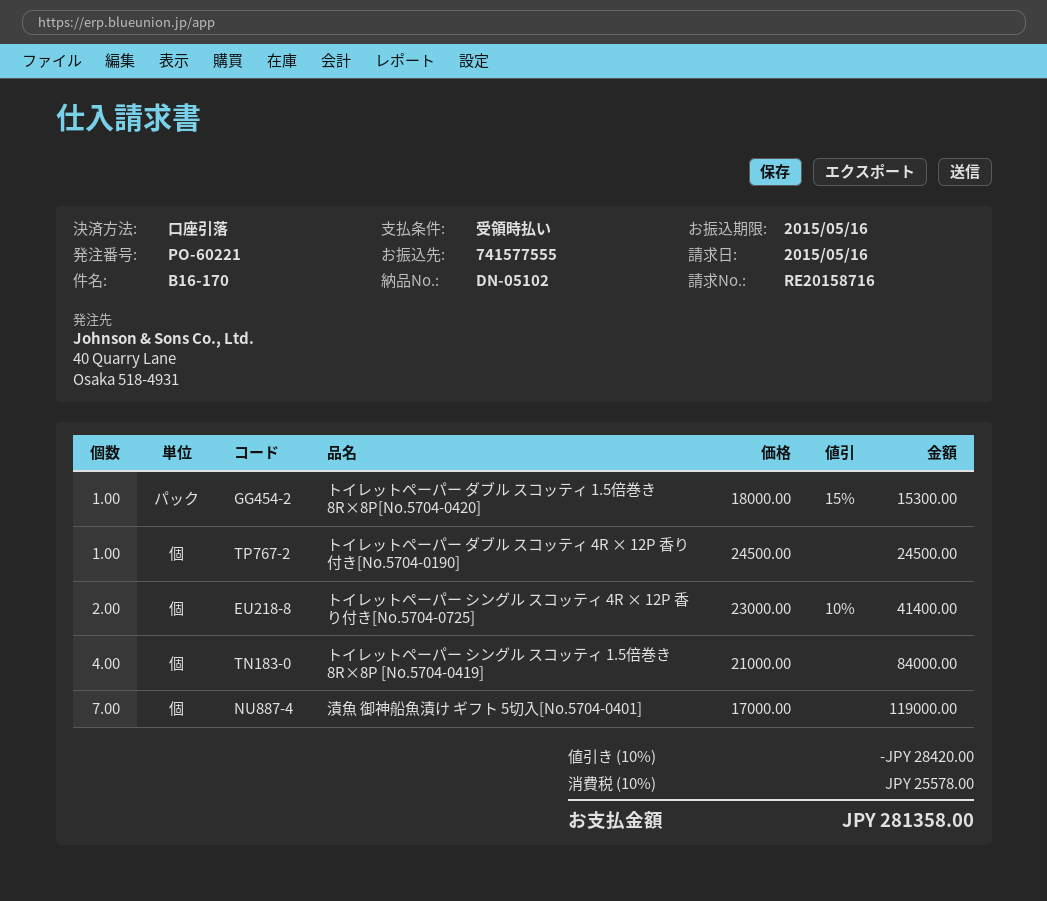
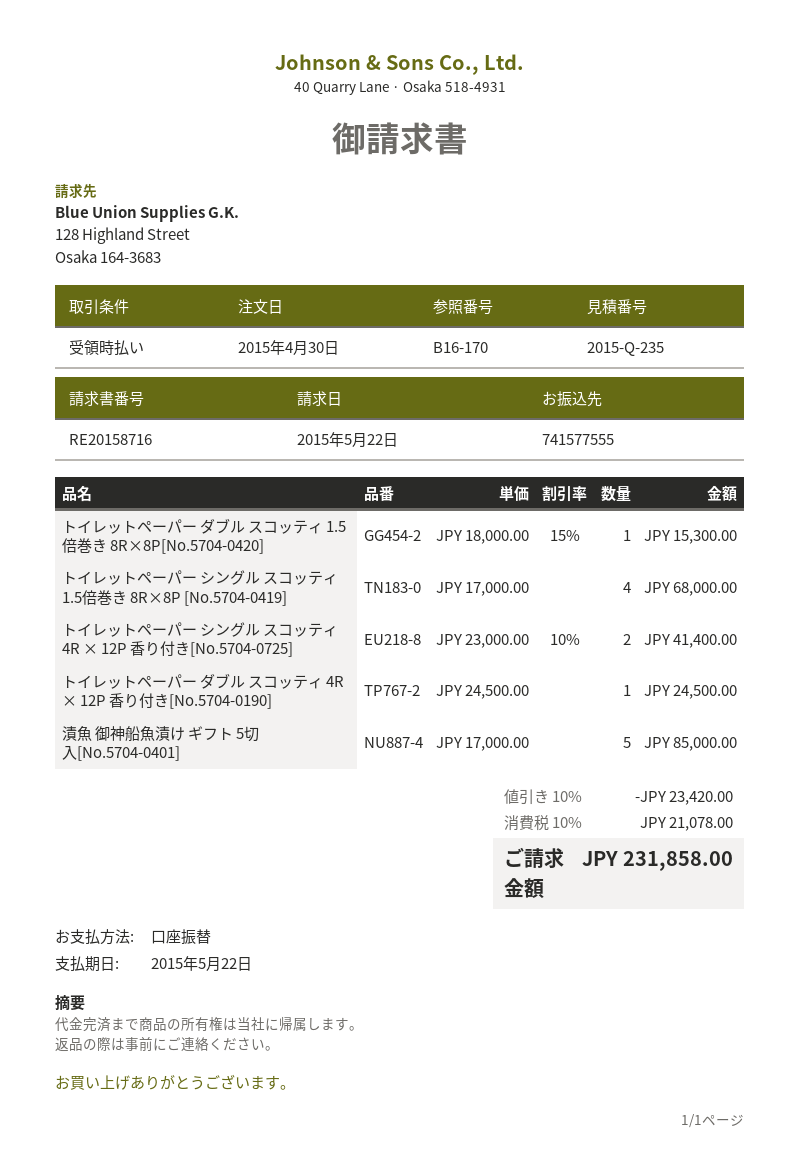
invoice date: 2015-05-16 -> 2015-05-22
due date: 2015-05-16 -> 2015-05-22
トイレットペーパー シングル スコッティ 1.5倍巻き 8R×8P [No.5704-0419]: 4 x 21000.00 = 84000.00 -> 4 x 17000.00 = 68000.00
漬魚 御神船魚漬け ギフト 5切入[No.5704-0401]: 7 x 17000.00 = 119000.00 -> 5 x 17000.00 = 85000.00
discount: 10% = 28420.00 -> 10% = 23420.00
tax: 10% = 25578.00 -> 10% = 21078.00
total: 281358.00 -> 231858.00

